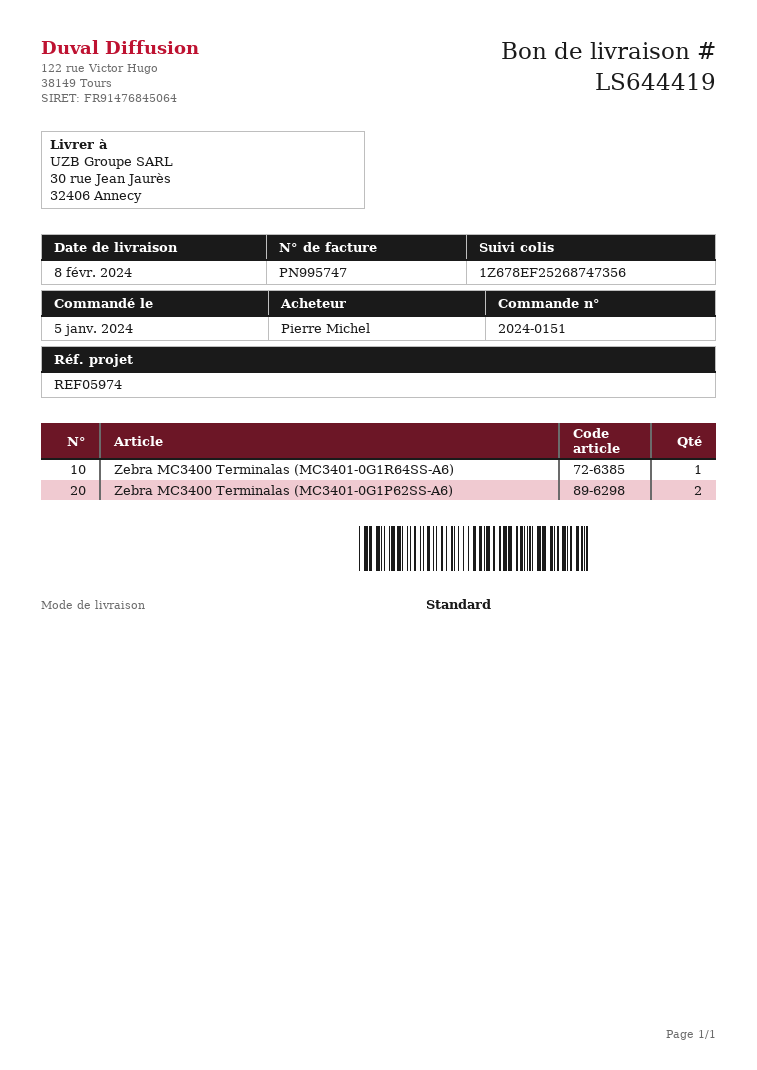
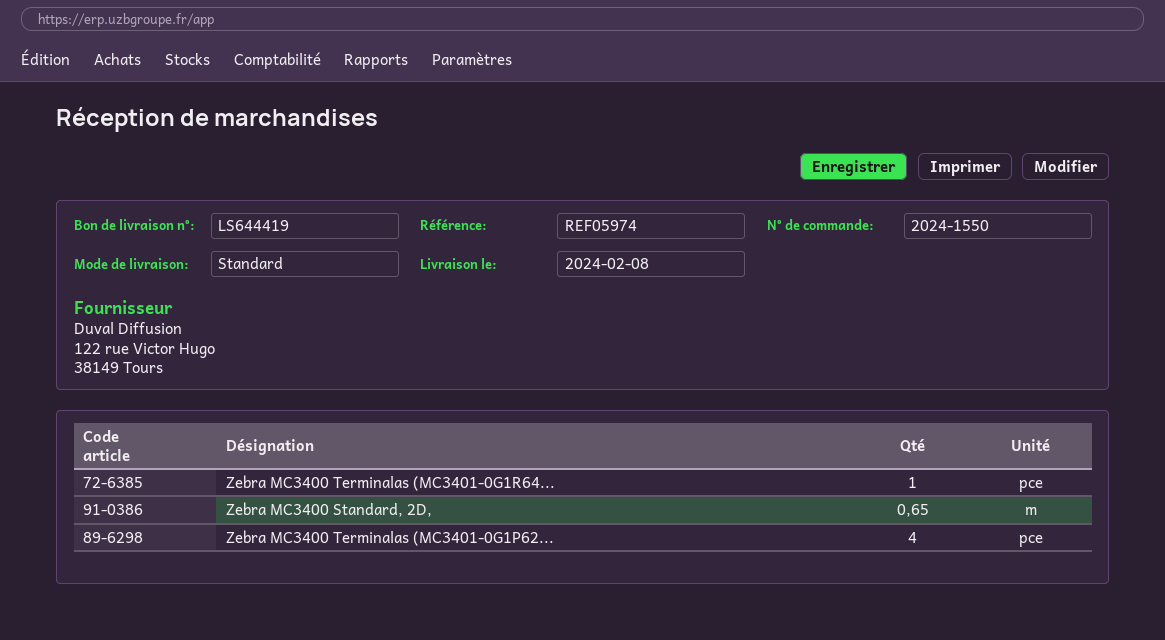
order number: 2024-0151 -> 2024-1550
Zebra MC3400 Terminalas (MC3401-0G1P62SS-A6): 2 -> 4
Zebra MC3400 Standard, 2D,: none -> 0.65

